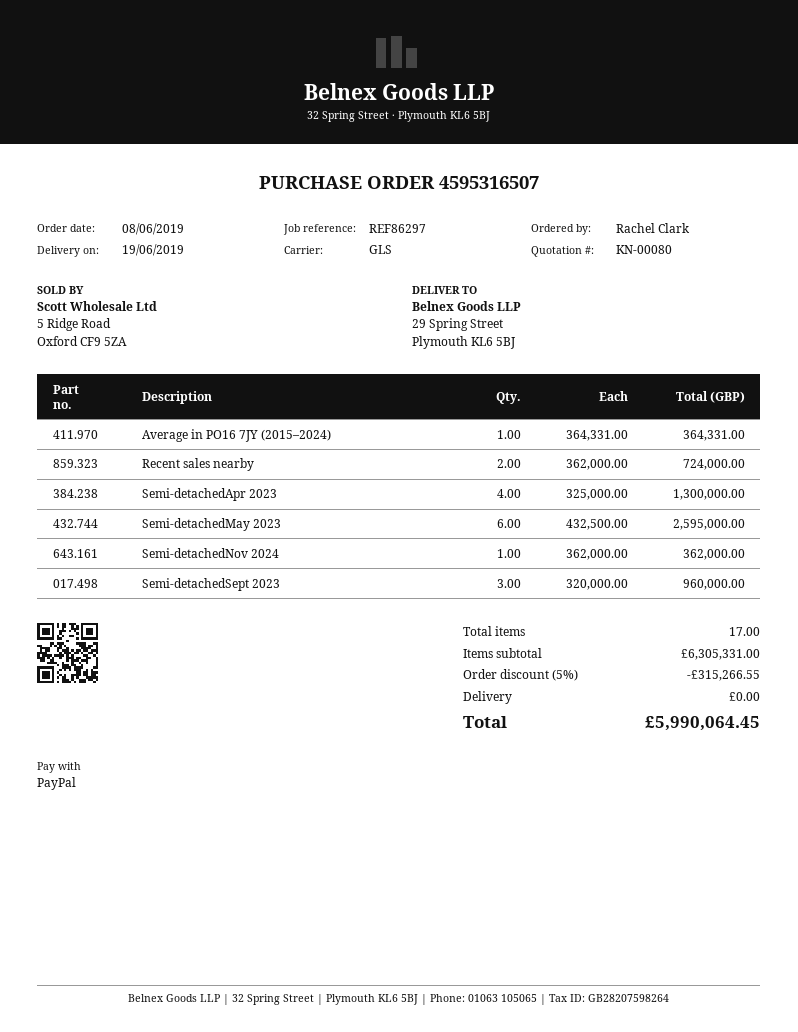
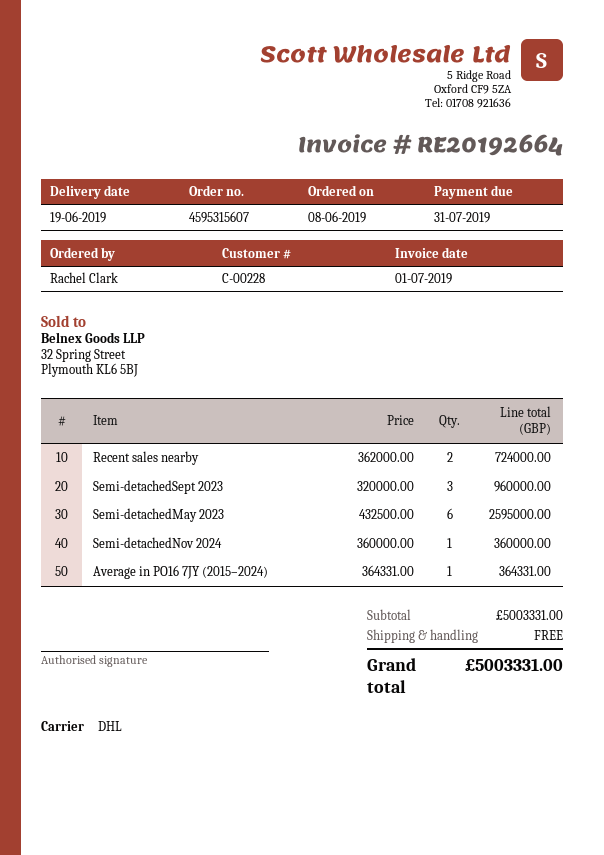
order number: 4595316507 -> 4595315607
shipping method: GLS -> DHL
Semi-detachedApr 2023: 4 x 325000.00 = 1300000.00 -> none
Semi-detachedNov 2024: 1 x 362000.00 = 362000.00 -> 1 x 360000.00 = 360000.00
subtotal: 6305331.00 -> 5003331.00
discount: 5% = 315266.55 -> none
total: 5990064.45 -> 5003331.00

